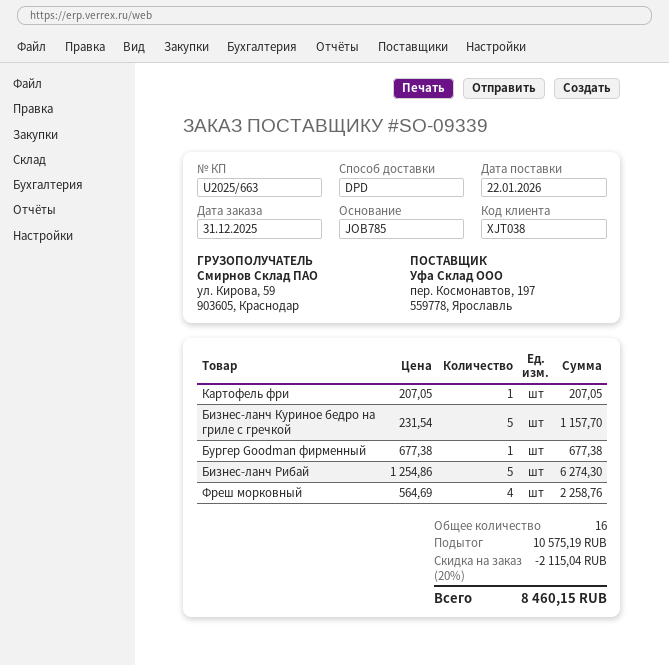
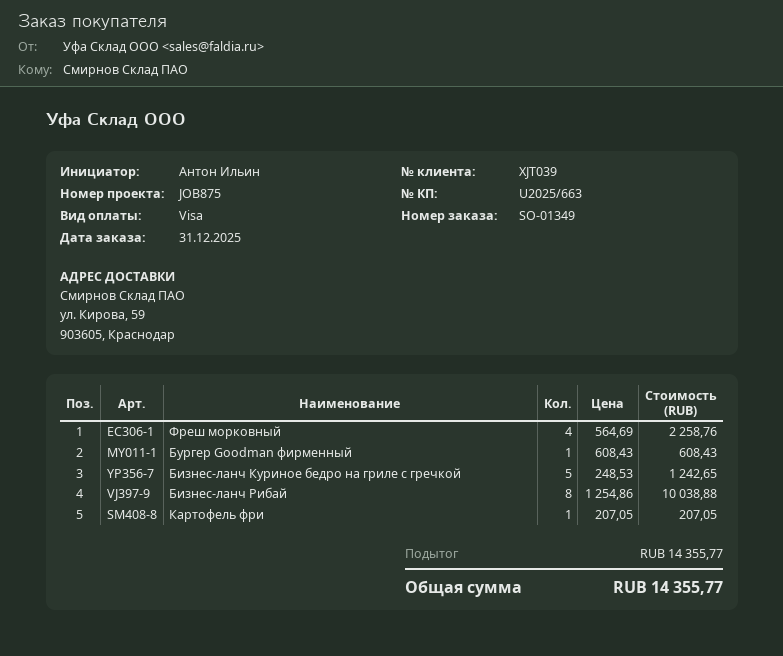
order number: SO-09339 -> SO-01349
customer number: XJT038 -> XJT039
reference: JOB785 -> JOB875
Бизнес-ланч Куриное бедро на гриле с гречкой: 5 x 231.54 = 1157.70 -> 5 x 248.53 = 1242.65
Бургер Goodman фирменный: 1 x 677.38 = 677.38 -> 1 x 608.43 = 608.43
Бизнес-ланч Рибай: 5 x 1254.86 = 6274.30 -> 8 x 1254.86 = 10038.88
subtotal: 10575.19 -> 14355.77
discount: 20% = 2115.04 -> none
total: 8460.15 -> 14355.77

